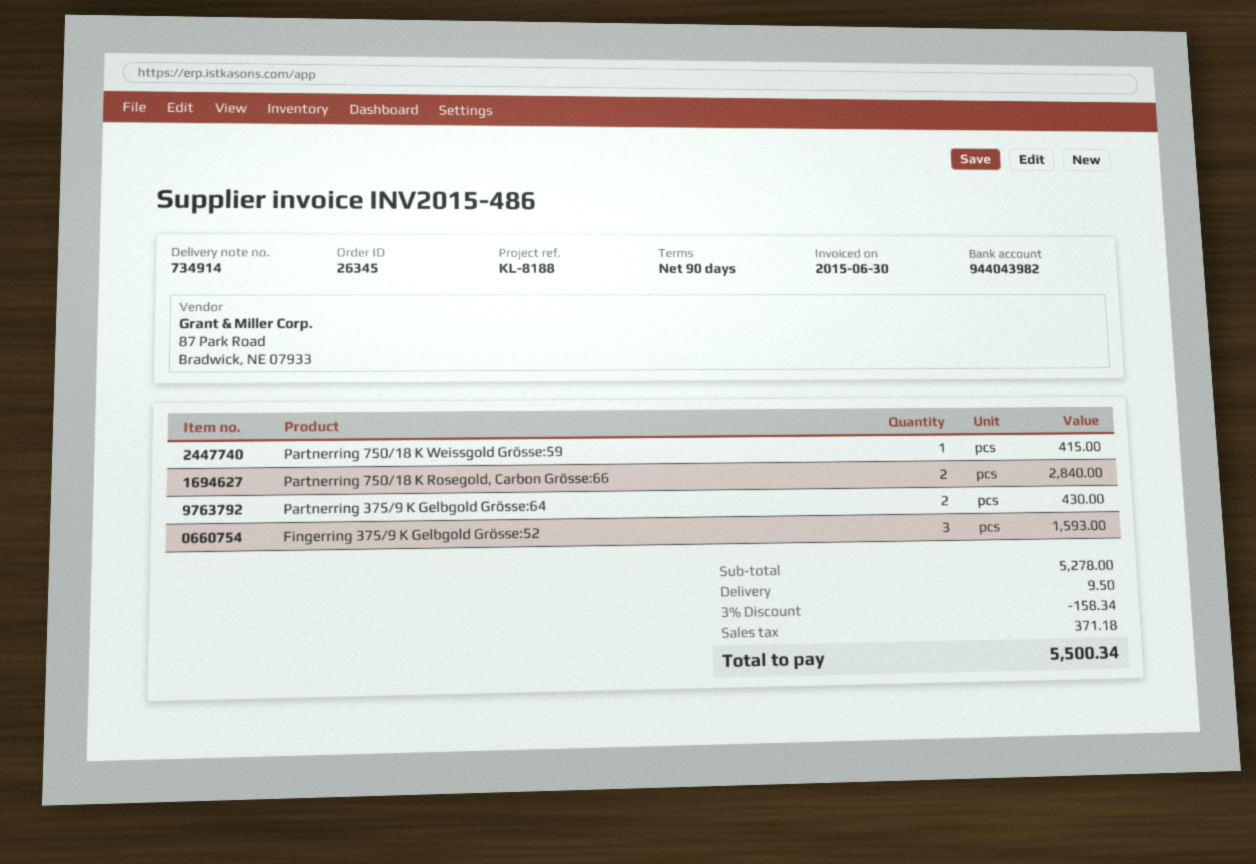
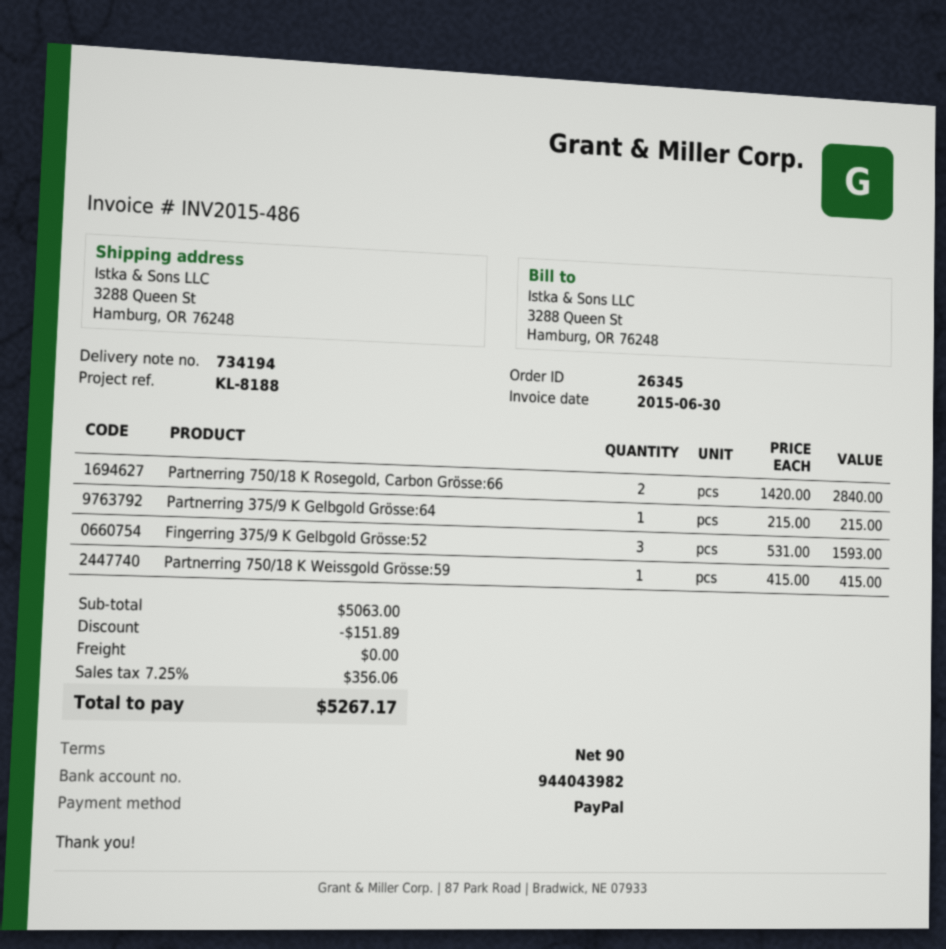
delivery note number: 734914 -> 734194
Partnerring 375/9 K Gelbgold Grösse:64: 2 for 430.00 -> 1 for 215.00
subtotal: 5278.00 -> 5063.00
discount: 158.34 -> 151.89
shipping: 9.50 -> 0.00
tax: 371.18 -> 356.06
total: 5500.34 -> 5267.17

